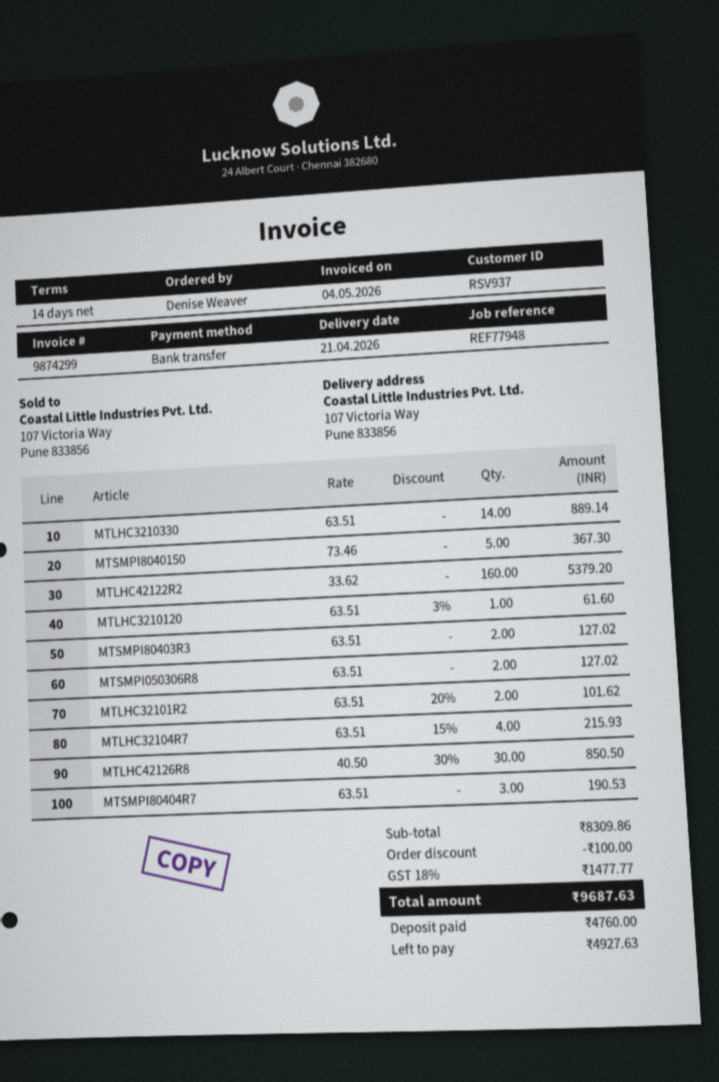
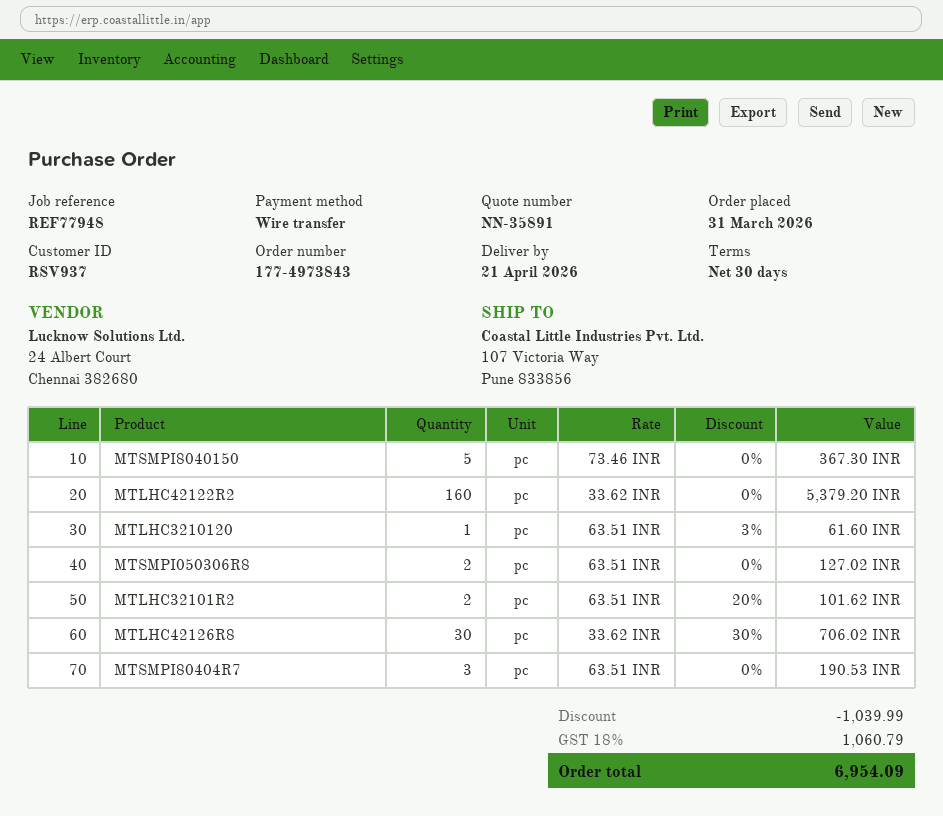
payment terms: 14 days -> 30 days
MTLHC3210330: 14 x 63.51 = 889.14 -> none
MTSMPI80403R3: 2 x 63.51 = 127.02 -> none
MTLHC32104R7: 4 x 63.51 - 15% = 215.93 -> none
MTLHC42126R8: 30 x 40.50 - 30% = 850.50 -> 30 x 33.62 - 30% = 706.02
discount: 100.00 -> 1039.99
tax: 18% = 1477.77 -> 18% = 1060.79
total: 9687.63 -> 6954.09

